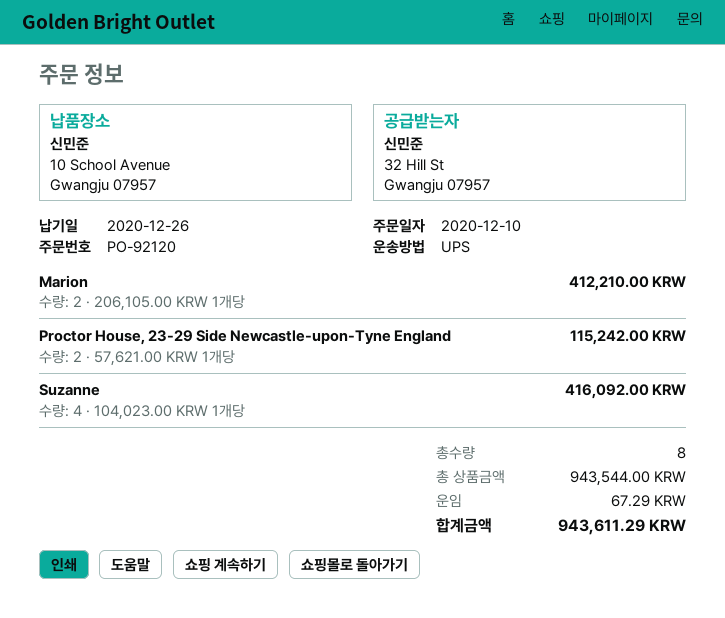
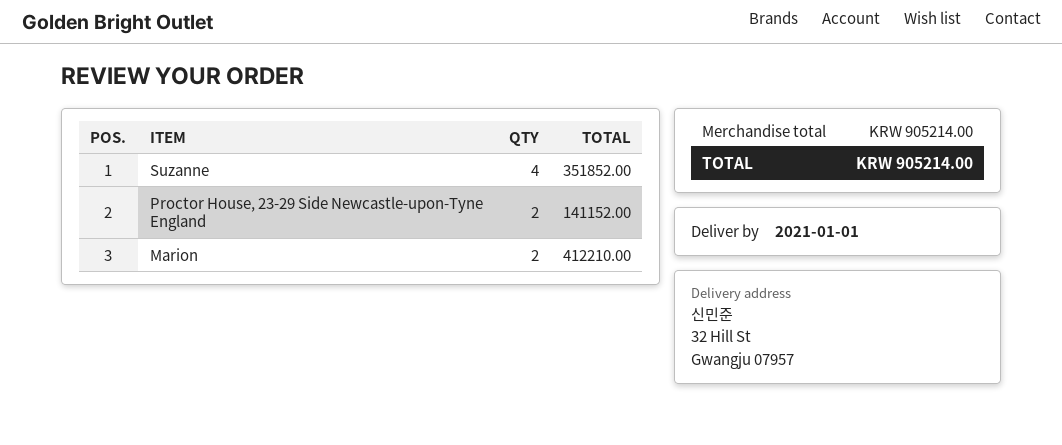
delivery date: 2020-12-26 -> 2021-01-01
ship to: 10 School Avenue, Gwangju 07957 -> 32 Hill St, Gwangju 07957
Proctor House, 23-29 Side Newcastle-upon-Tyne England: 2 for 115242.00 -> 2 for 141152.00
Suzanne: 4 for 416092.00 -> 4 for 351852.00
subtotal: 943544.00 -> 905214.00
shipping: 67.29 -> none
total: 943611.29 -> 905214.00

